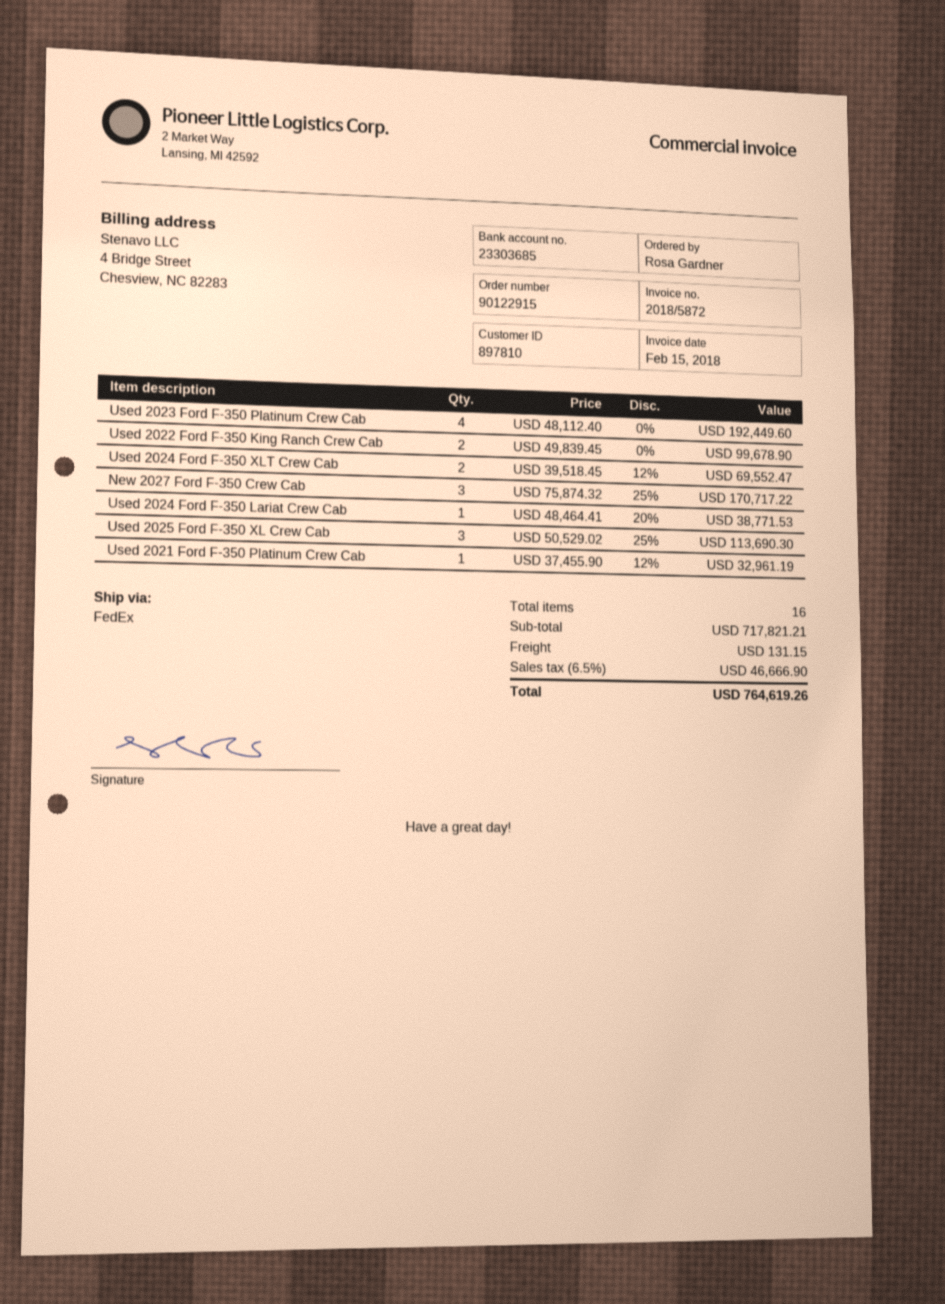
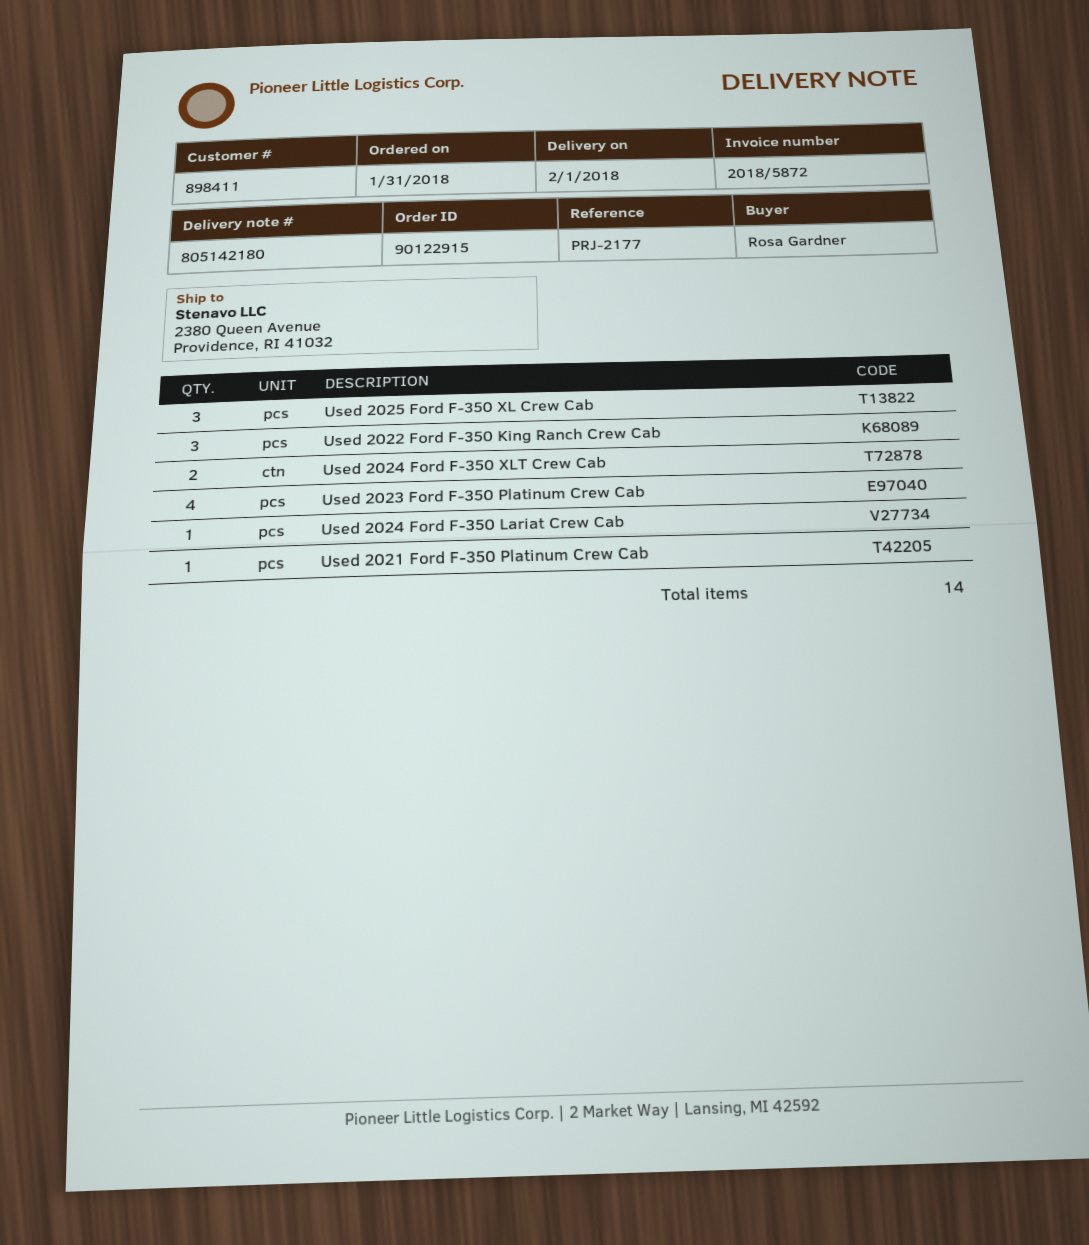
customer number: 897810 -> 898411
Used 2022 Ford F-350 King Ranch Crew Cab: 2 -> 3
New 2027 Ford F-350 Crew Cab: 3 -> none
total quantity: 16 -> 14

